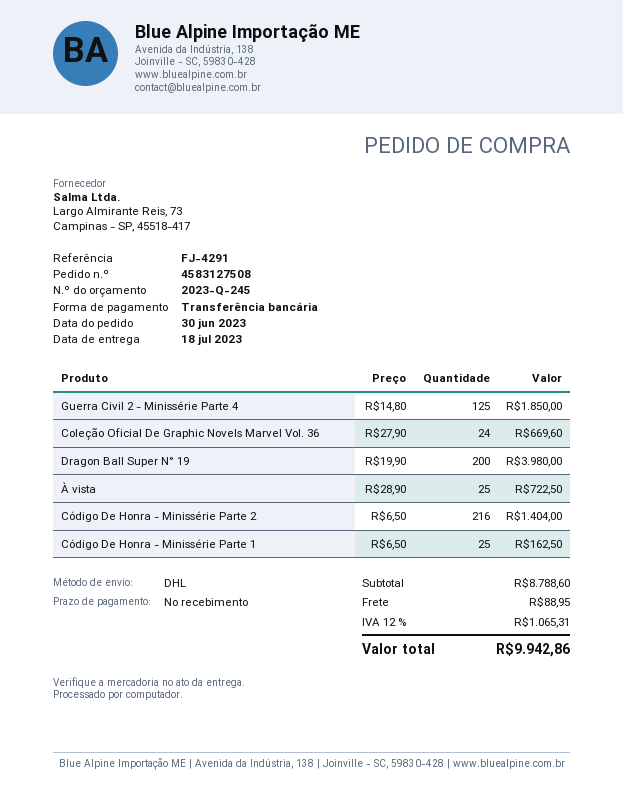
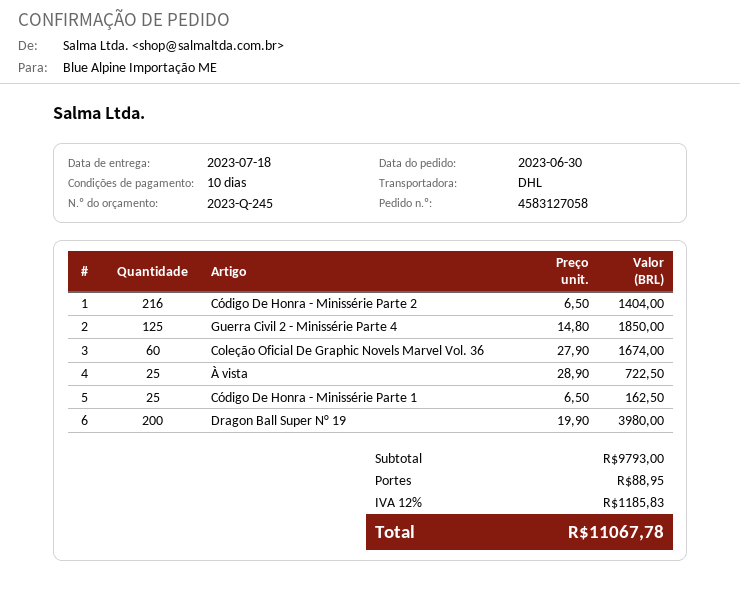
order number: 4583127508 -> 4583127058
payment terms: on receipt -> 10 days
Coleção Oficial De Graphic Novels Marvel Vol. 36: 24 x 27.90 = 669.60 -> 60 x 27.90 = 1674.00
subtotal: 8788.60 -> 9793.00
tax: 12% = 1065.31 -> 12% = 1185.83
total: 9942.86 -> 11067.78

